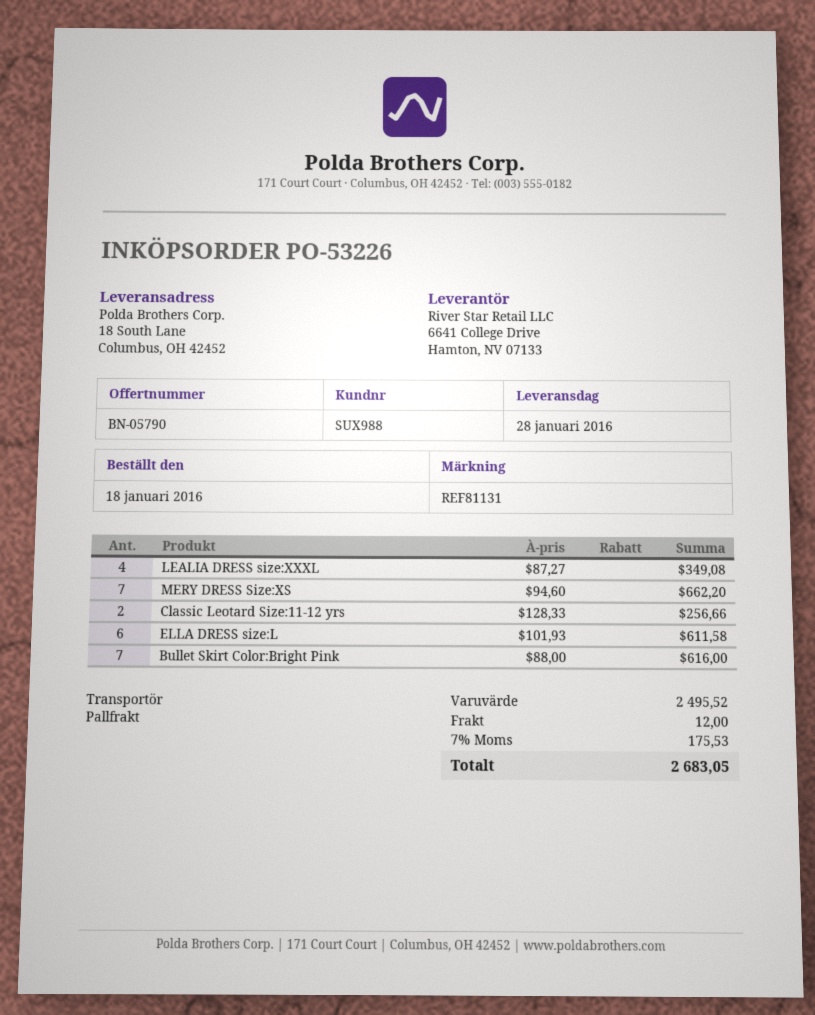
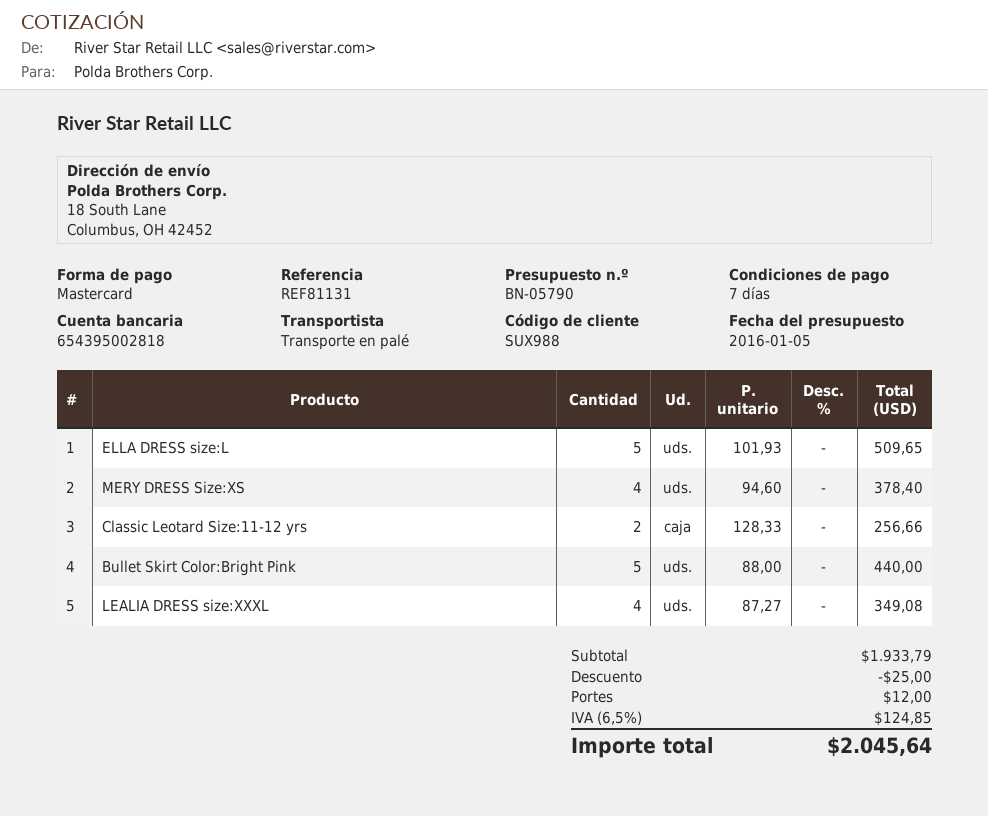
MERY DRESS Size:XS: 7 x 94.60 = 662.20 -> 4 x 94.60 = 378.40
ELLA DRESS size:L: 6 x 101.93 = 611.58 -> 5 x 101.93 = 509.65
Bullet Skirt Color:Bright Pink: 7 x 88.00 = 616.00 -> 5 x 88.00 = 440.00
subtotal: 2495.52 -> 1933.79
discount: none -> 25.00
tax: 7% = 175.53 -> 6.5% = 124.85
total: 2683.05 -> 2045.64

